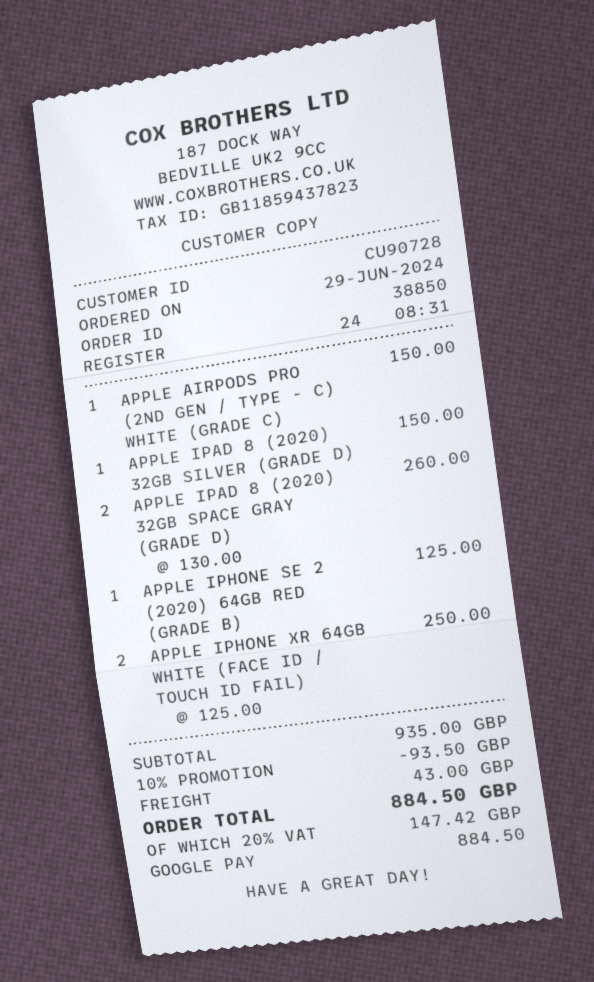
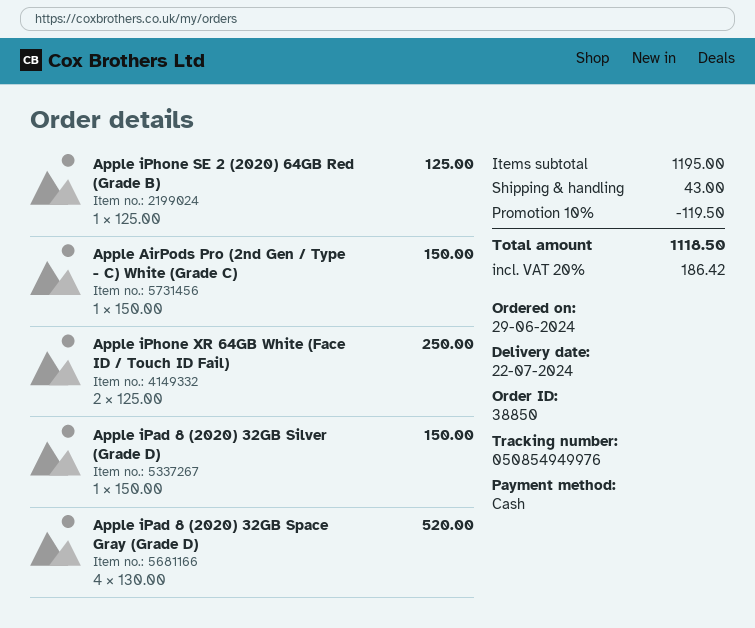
payment method: Google Pay -> cash
APPLE IPAD 8 (2020) 32GB SPACE GRAY (GRADE D): 2 x 130.00 = 260.00 -> 4 x 130.00 = 520.00
subtotal: 935.00 -> 1195.00
discount: 10% = 93.50 -> 10% = 119.50
tax: 20% = 147.42 -> 20% = 186.42
total: 884.50 -> 1118.50

